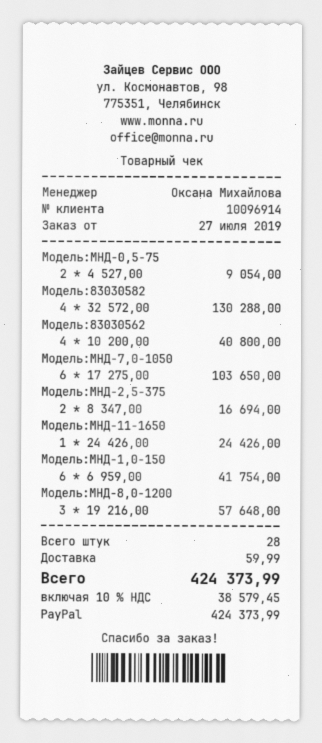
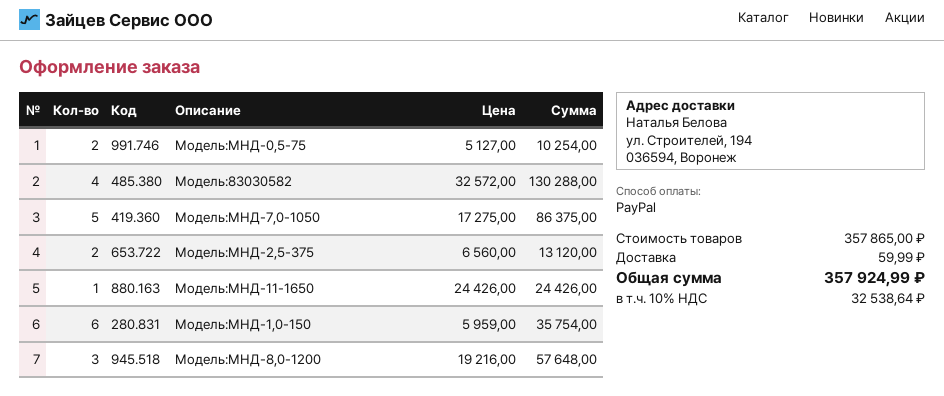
Модель:МНД-0,5-75: 2 x 4527.00 = 9054.00 -> 2 x 5127.00 = 10254.00
Модель:83030562: 4 x 10200.00 = 40800.00 -> none
Модель:МНД-7,0-1050: 6 x 17275.00 = 103650.00 -> 5 x 17275.00 = 86375.00
Модель:МНД-2,5-375: 2 x 8347.00 = 16694.00 -> 2 x 6560.00 = 13120.00
Модель:МНД-1,0-150: 6 x 6959.00 = 41754.00 -> 6 x 5959.00 = 35754.00
tax: 10% = 38579.45 -> 10% = 32538.64
total: 424373.99 -> 357924.99

